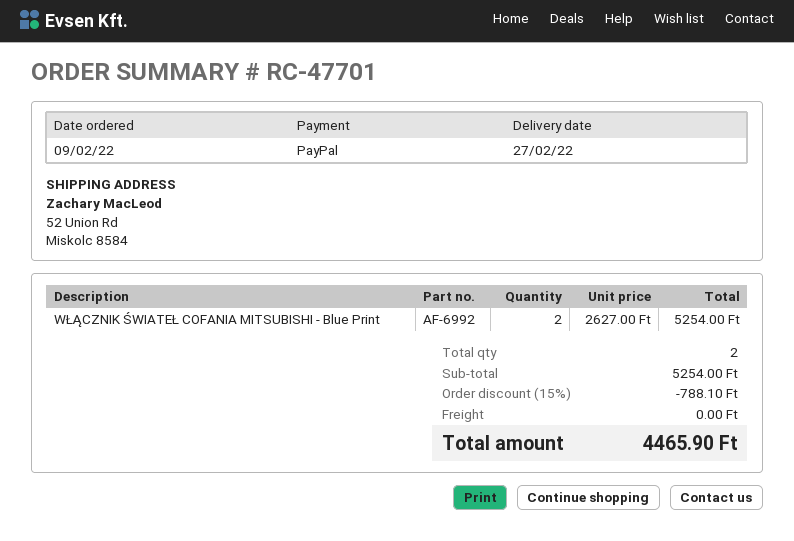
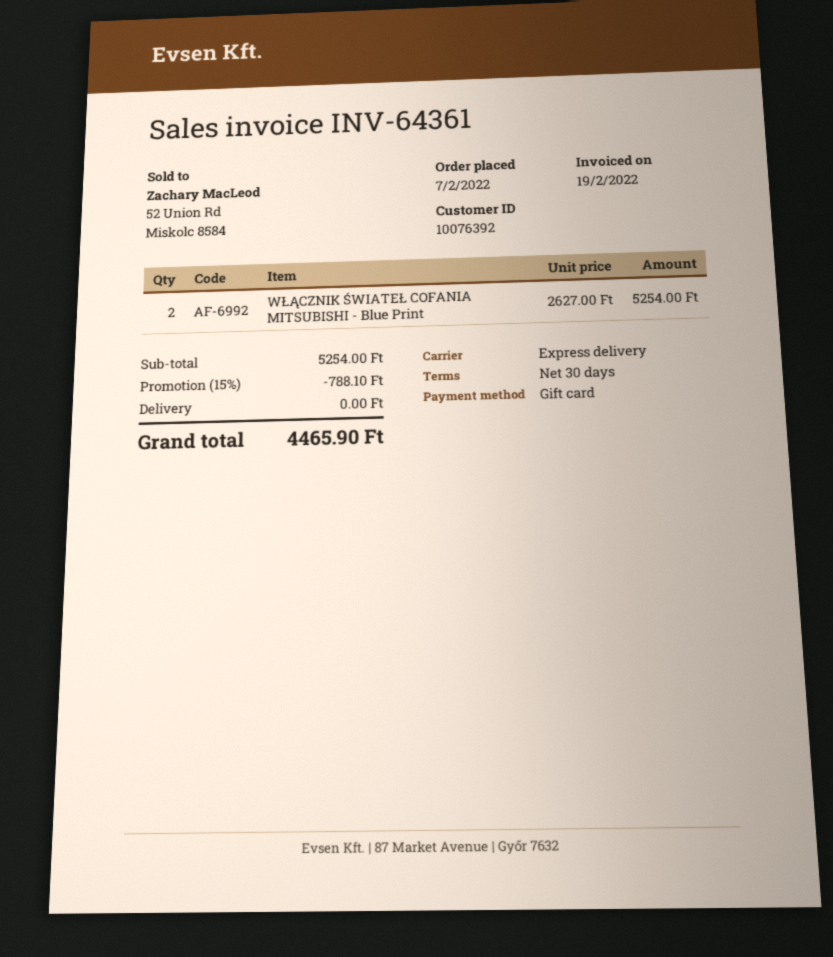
order date: 2022-02-09 -> 2022-02-07
payment method: PayPal -> gift card

